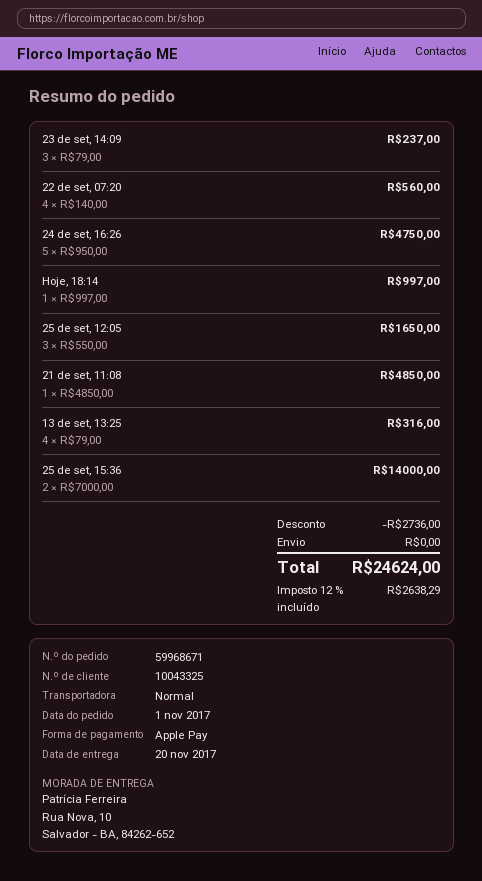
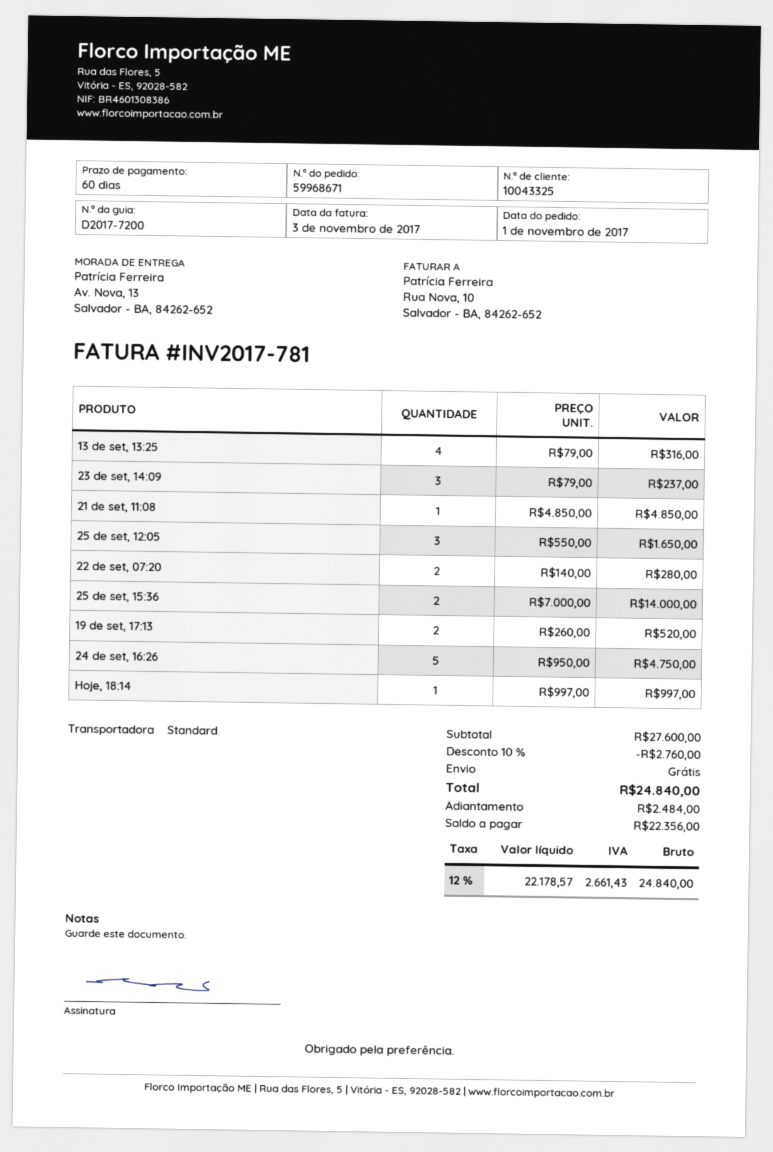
ship to: Rua Nova, 10, Salvador - BA, 84262-652 -> Av. Nova, 13, Salvador - BA, 84262-652
22 de set, 07:20: 4 x 140.00 = 560.00 -> 2 x 140.00 = 280.00
19 de set, 17:13: none -> 2 x 260.00 = 520.00
discount: 2736.00 -> 2760.00
tax: 12% = 2638.29 -> 12% = 2661.43
total: 24624.00 -> 24840.00

